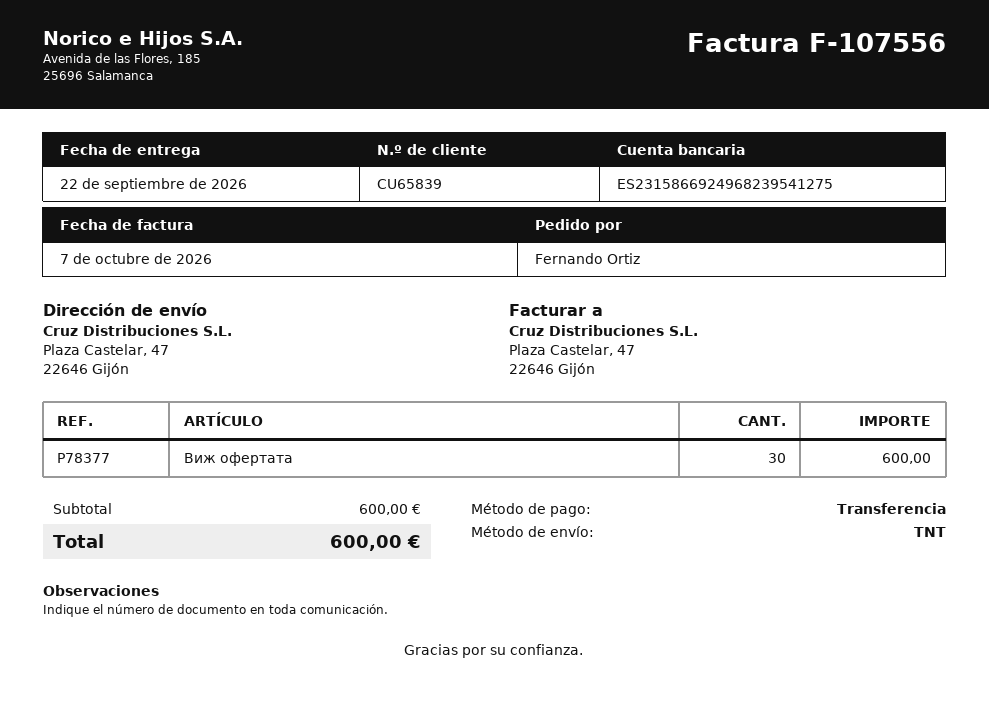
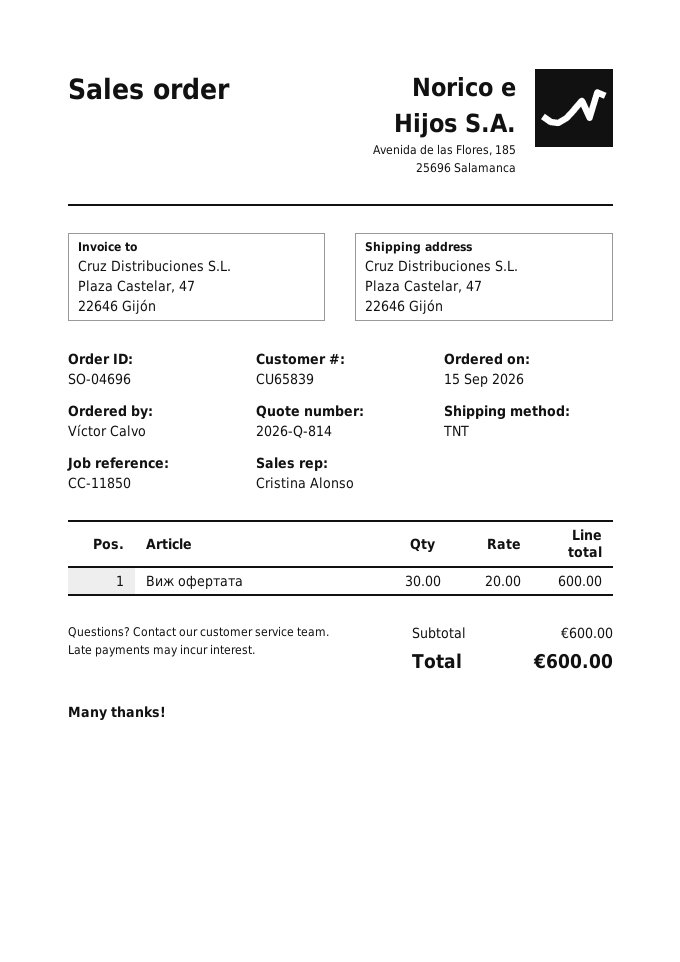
ordered by: Fernando Ortiz -> Víctor Calvo

